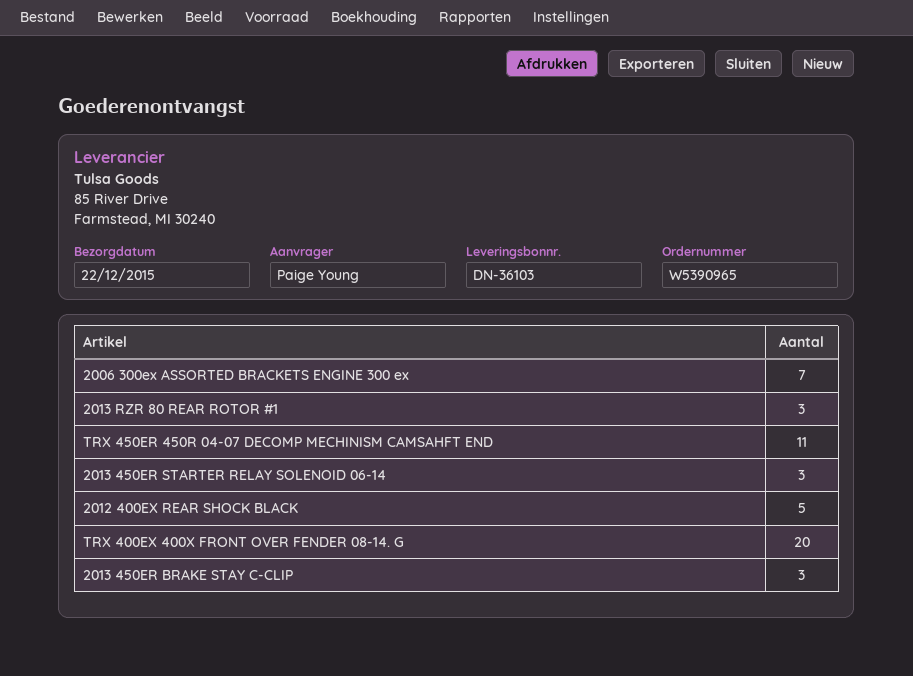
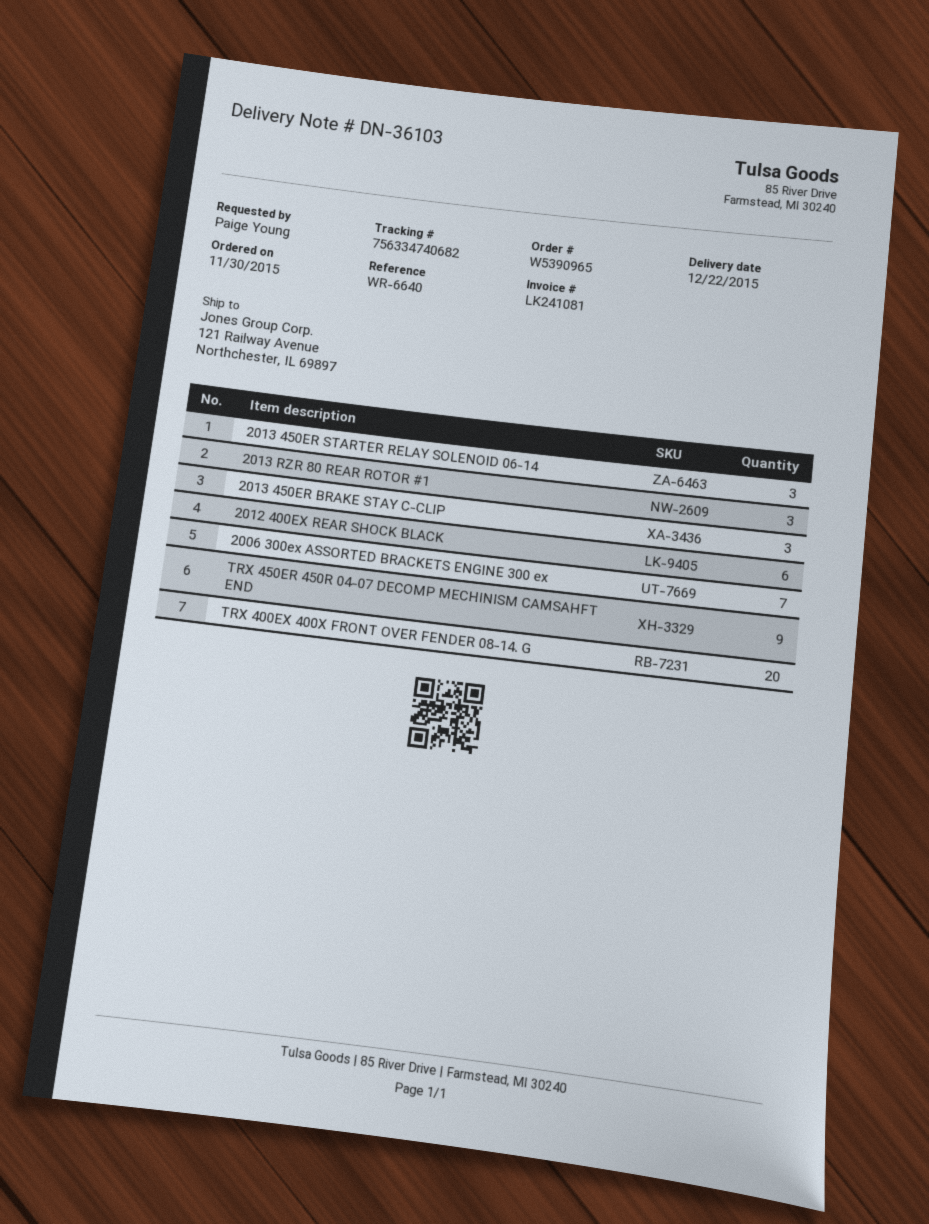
TRX 450ER 450R 04-07 DECOMP MECHINISM CAMSAHFT END: 11 -> 9
2012 400EX REAR SHOCK BLACK: 5 -> 6

